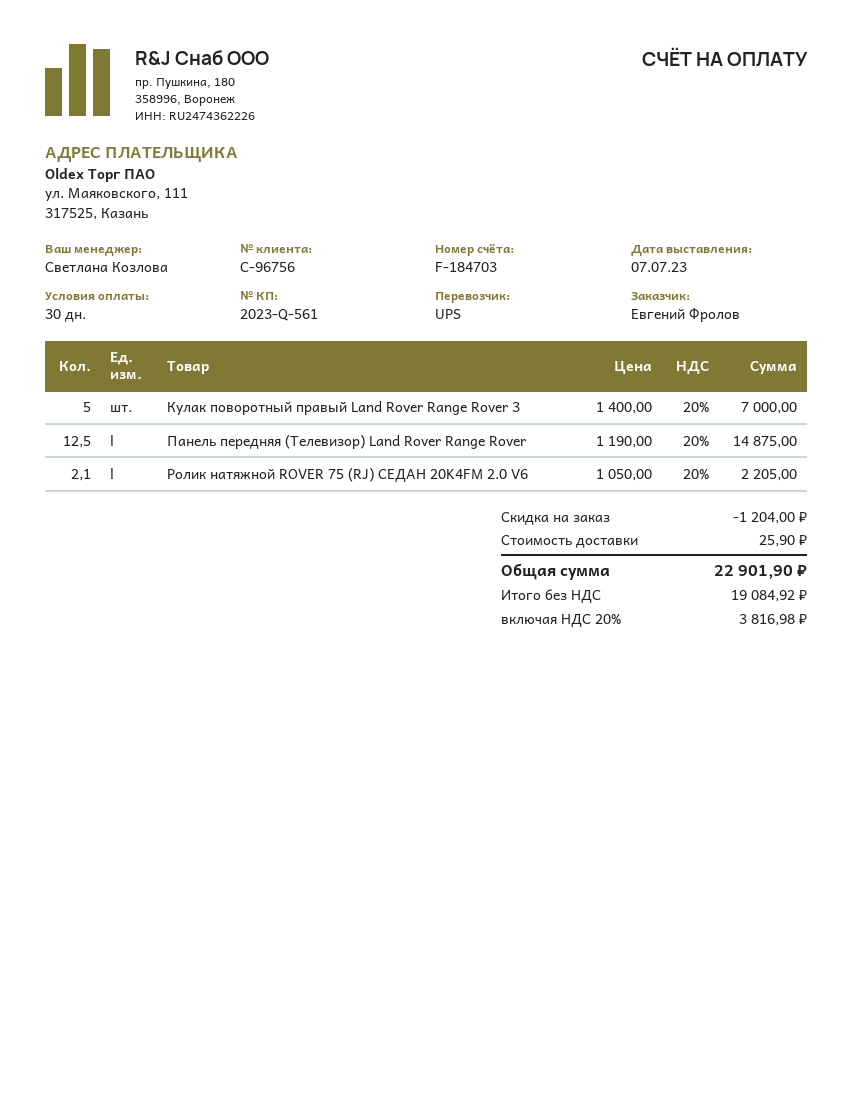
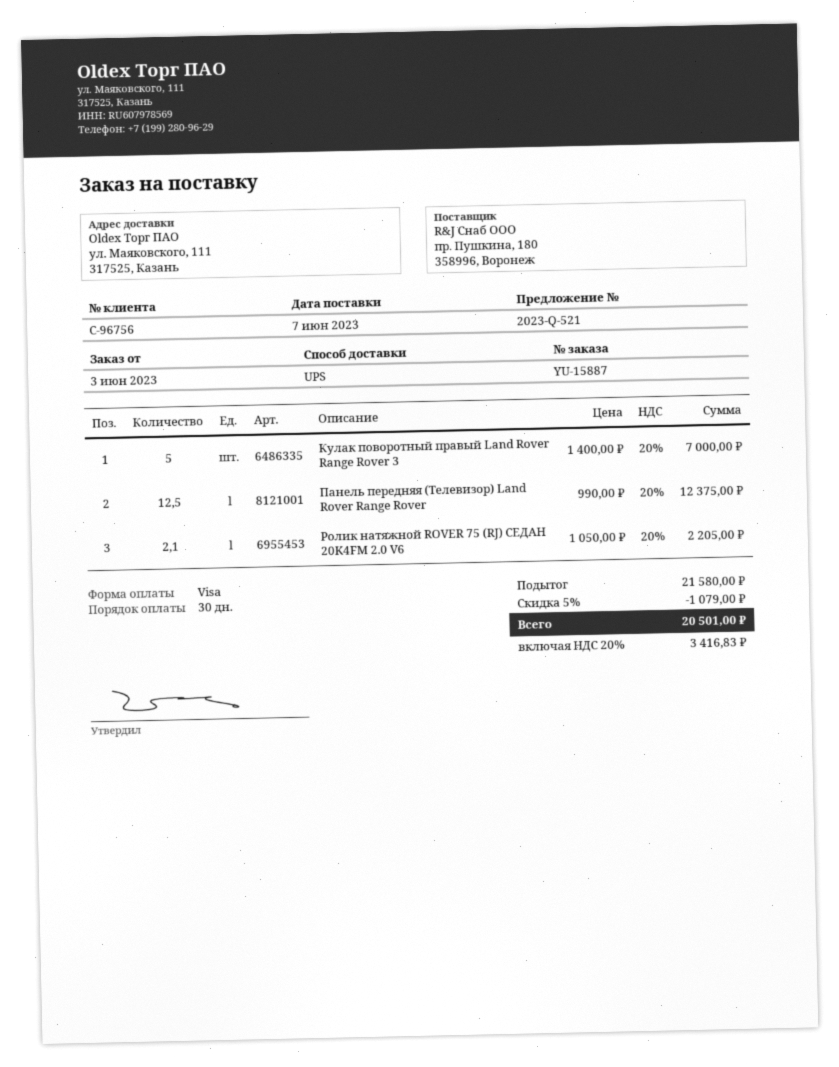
quote number: 2023-Q-561 -> 2023-Q-521
Панель передняя (Телевизор) Land Rover Range Rover: 12.5 x 1190.00 = 14875.00 -> 12.5 x 990.00 = 12375.00
discount: 1204.00 -> 1079.00
shipping: 25.90 -> none
tax: 20% = 3816.98 -> 20% = 3416.83
total: 22901.90 -> 20501.00

